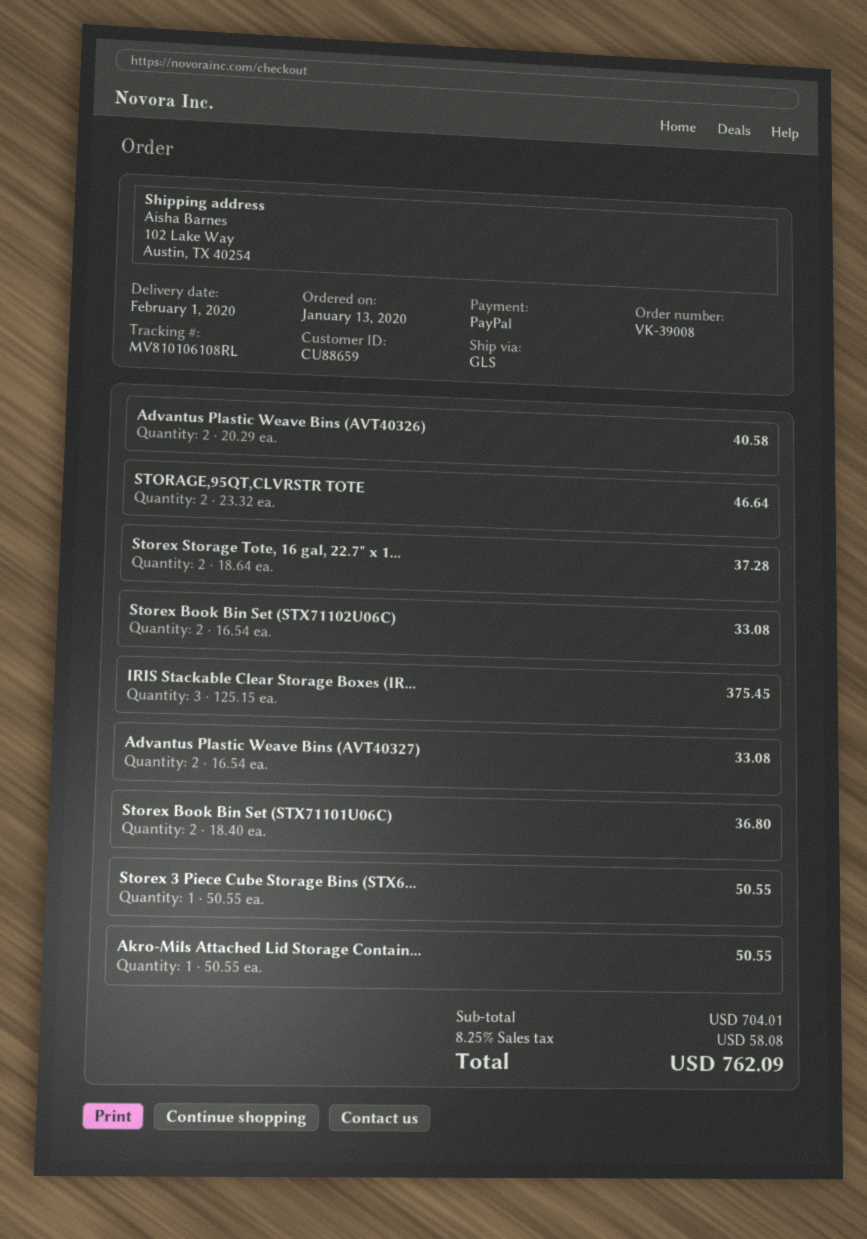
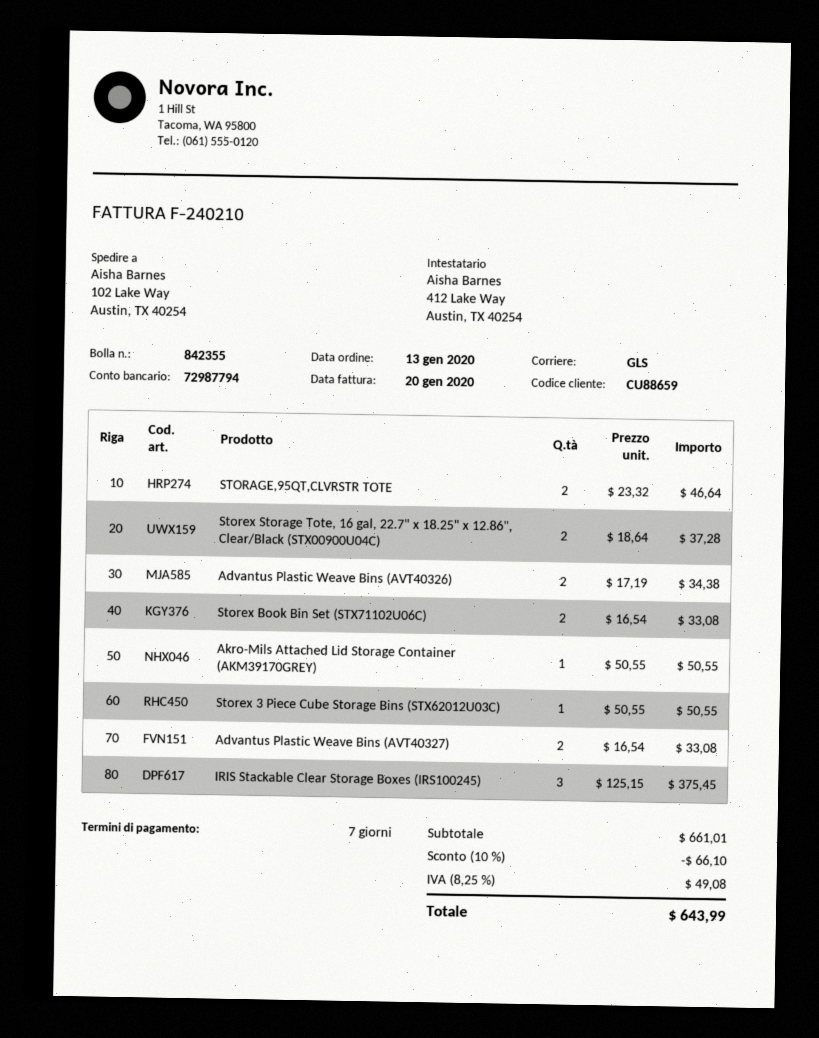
Advantus Plastic Weave Bins (AVT40326): 2 x 20.29 = 40.58 -> 2 x 17.19 = 34.38
Storex Book Bin Set (STX71101U06C): 2 x 18.40 = 36.80 -> none
subtotal: 704.01 -> 661.01
discount: none -> 10% = 66.10
tax: 8.25% = 58.08 -> 8.25% = 49.08
total: 762.09 -> 643.99

